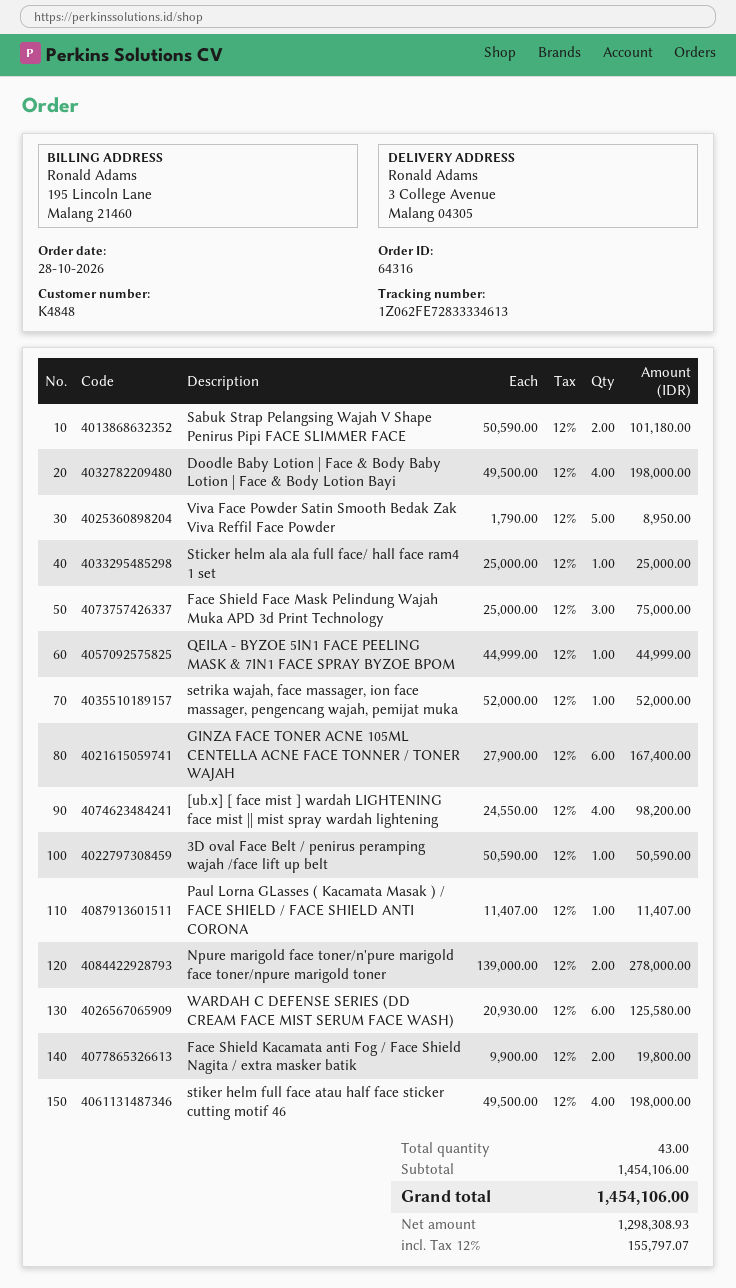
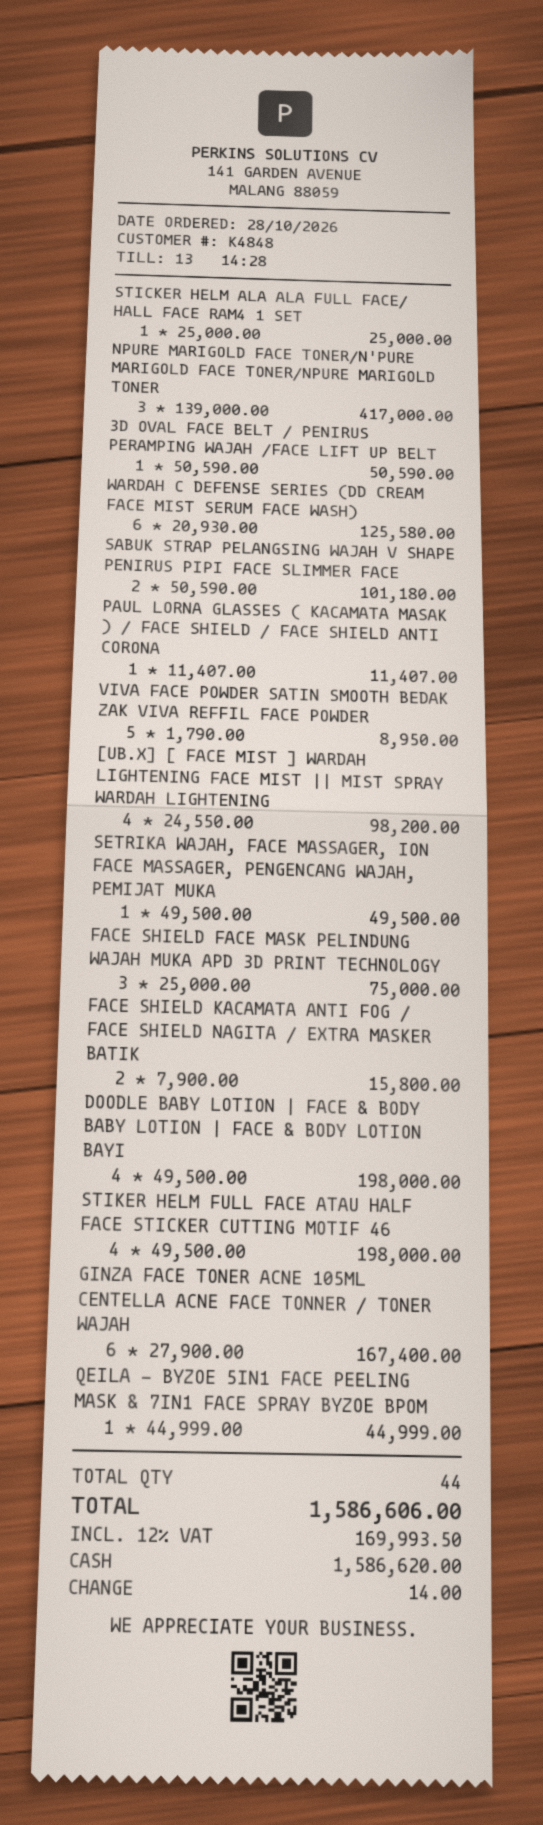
setrika wajah, face massager, ion face massager, pengencang wajah, pemijat muka: 1 x 52000.00 = 52000.00 -> 1 x 49500.00 = 49500.00
Npure marigold face toner/n'pure marigold face toner/npure marigold toner: 2 x 139000.00 = 278000.00 -> 3 x 139000.00 = 417000.00
Face Shield Kacamata anti Fog / Face Shield Nagita / extra masker batik: 2 x 9900.00 = 19800.00 -> 2 x 7900.00 = 15800.00
total quantity: 43 -> 44
tax: 12% = 155797.07 -> 12% = 169993.50
total: 1454106.00 -> 1586606.00

